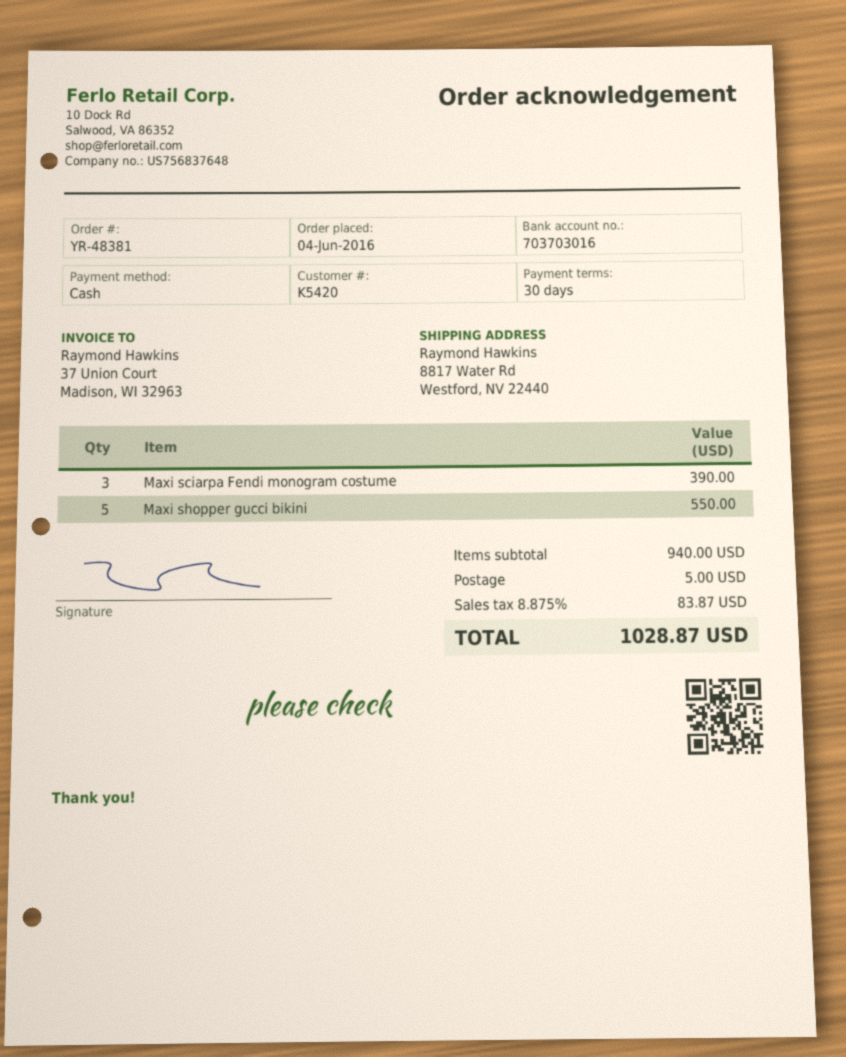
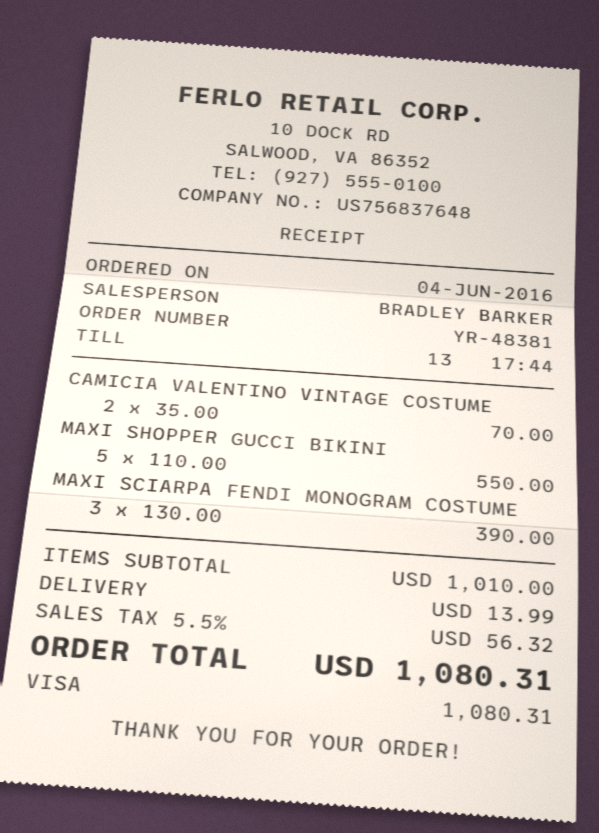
payment method: cash -> Visa
CAMICIA VALENTINO VINTAGE COSTUME: none -> 2 for 70.00
subtotal: 940.00 -> 1010.00
shipping: 5.00 -> 13.99
tax: 8.875% = 83.87 -> 5.5% = 56.32
total: 1028.87 -> 1080.31

